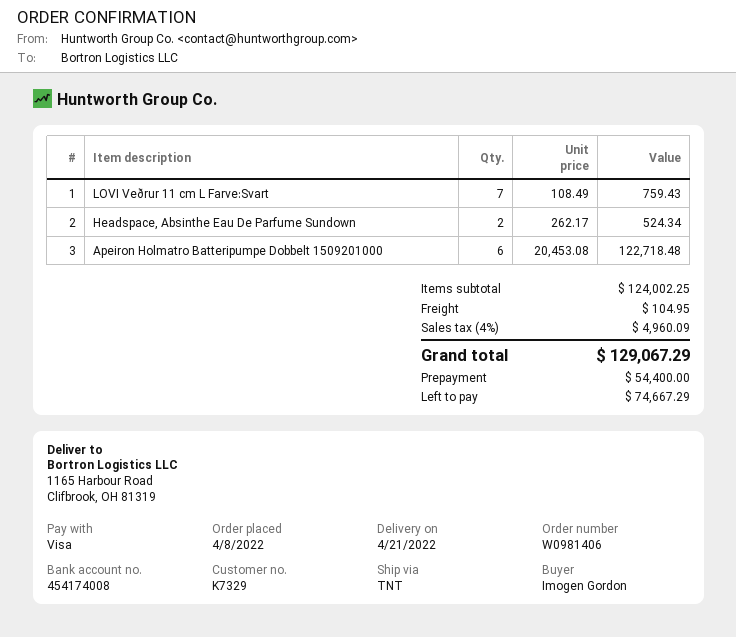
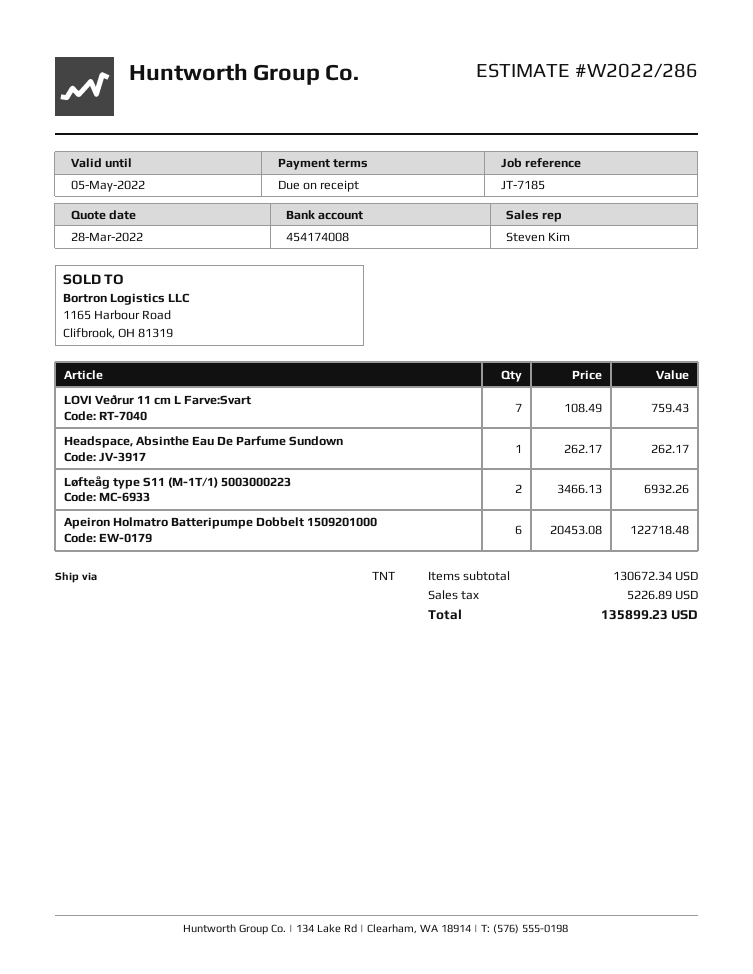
Headspace, Absinthe Eau De Parfume Sundown: 2 x 262.17 = 524.34 -> 1 x 262.17 = 262.17
Løfteåg type S11 (M-1T/1) 5003000223: none -> 2 x 3466.13 = 6932.26
subtotal: 124002.25 -> 130672.34
shipping: 104.95 -> none
tax: 4960.09 -> 5226.89
total: 129067.29 -> 135899.23

